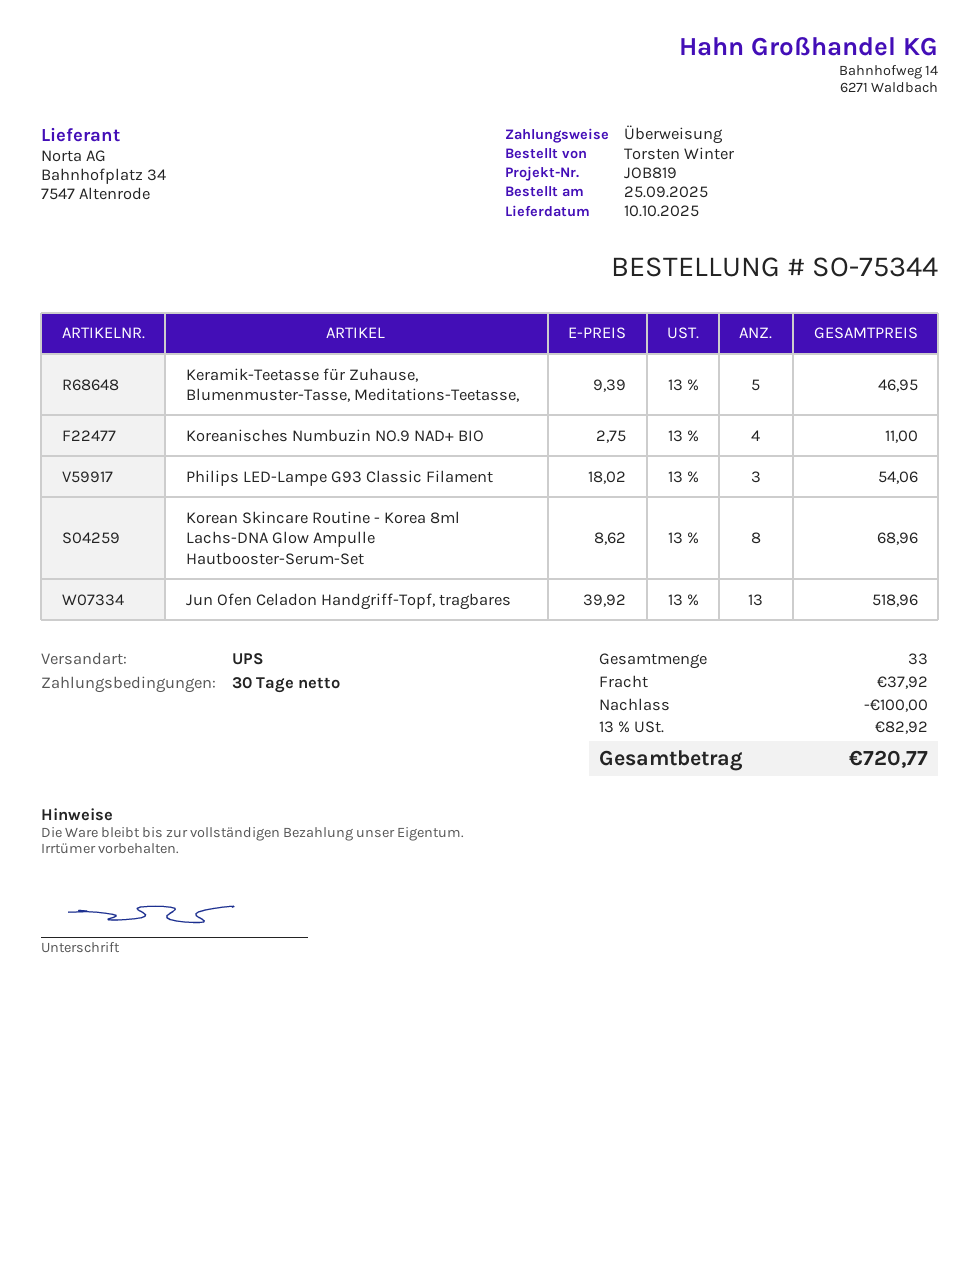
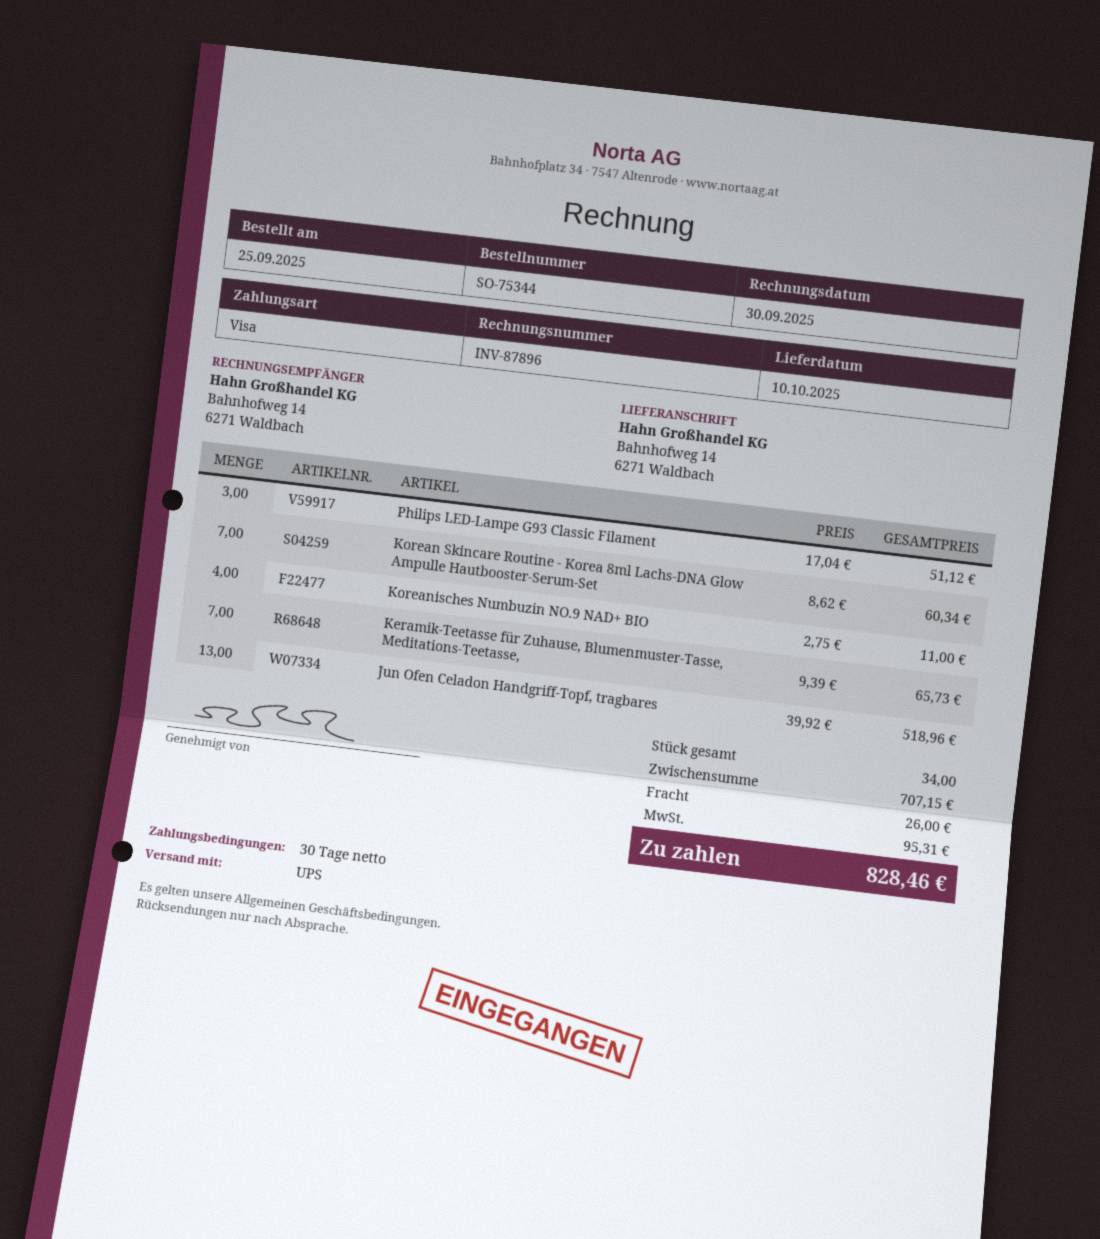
payment method: bank transfer -> Visa
Keramik-Teetasse für Zuhause, Blumenmuster-Tasse, Meditations-Teetasse,: 5 x 9.39 = 46.95 -> 7 x 9.39 = 65.73
Philips LED-Lampe G93 Classic Filament: 3 x 18.02 = 54.06 -> 3 x 17.04 = 51.12
Korean Skincare Routine - Korea 8ml Lachs-DNA Glow Ampulle Hautbooster-Serum-Set: 8 x 8.62 = 68.96 -> 7 x 8.62 = 60.34
total quantity: 33 -> 34
discount: 100.00 -> none
shipping: 37.92 -> 26.00
tax: 82.92 -> 95.31
total: 720.77 -> 828.46

